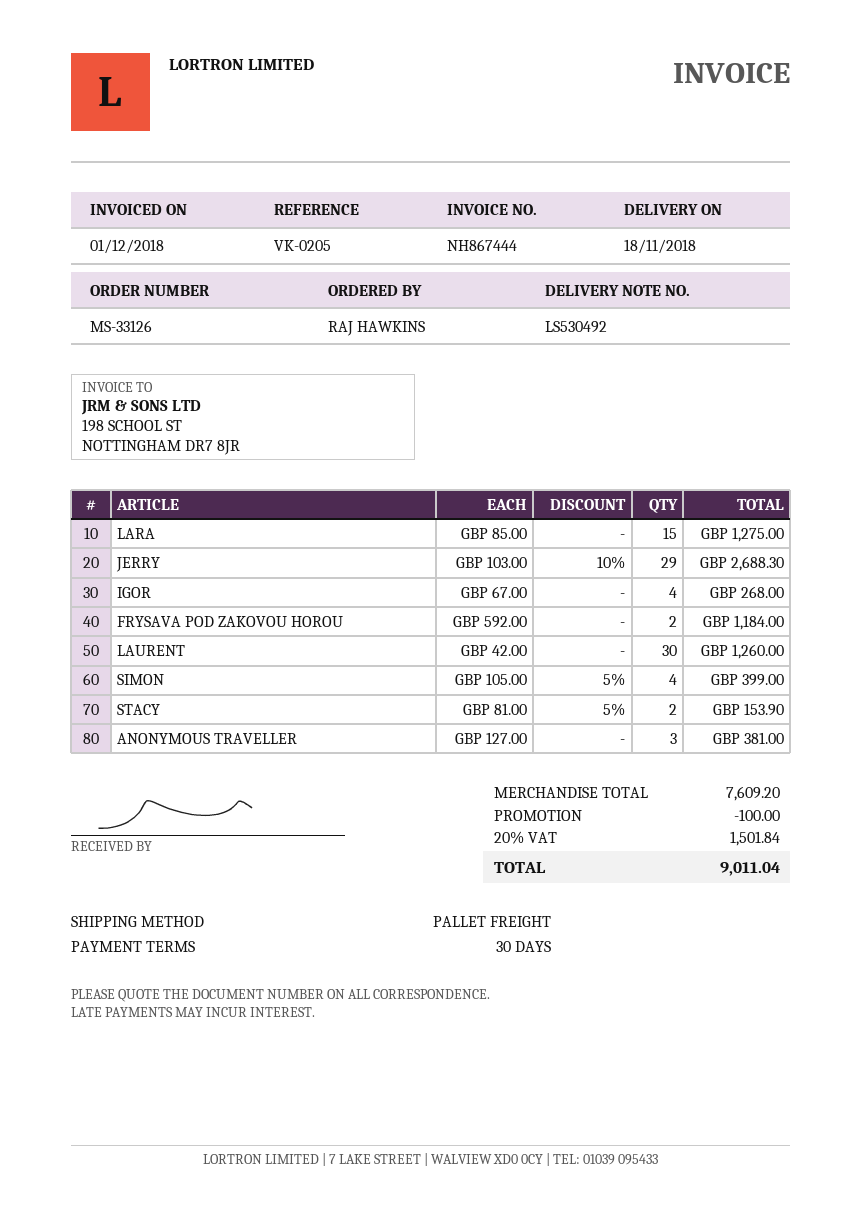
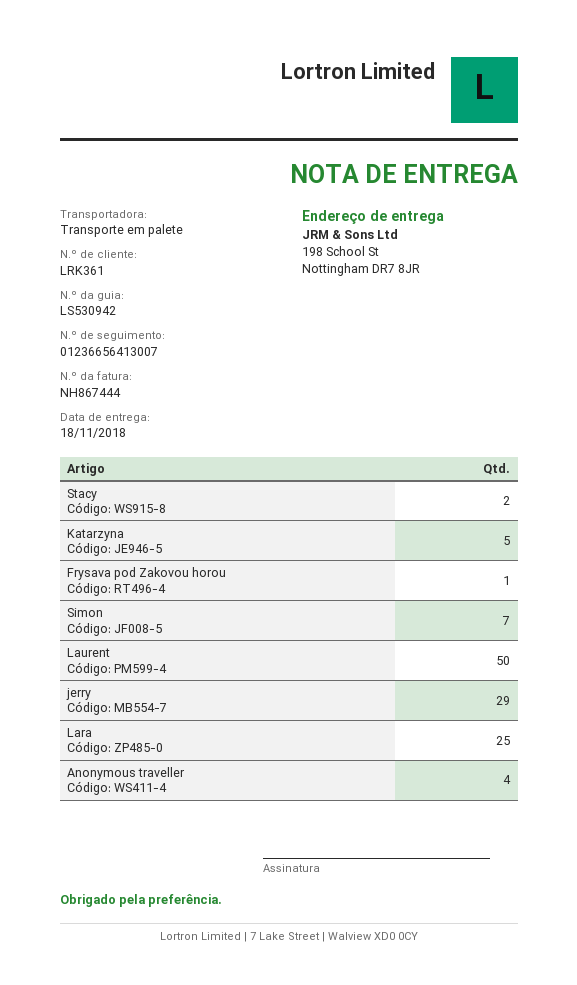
delivery note number: LS530492 -> LS530942
LARA: 15 -> 25
IGOR: 4 -> none
FRYSAVA POD ZAKOVOU HOROU: 2 -> 1
LAURENT: 30 -> 50
SIMON: 4 -> 7
ANONYMOUS TRAVELLER: 3 -> 4
Katarzyna: none -> 5

